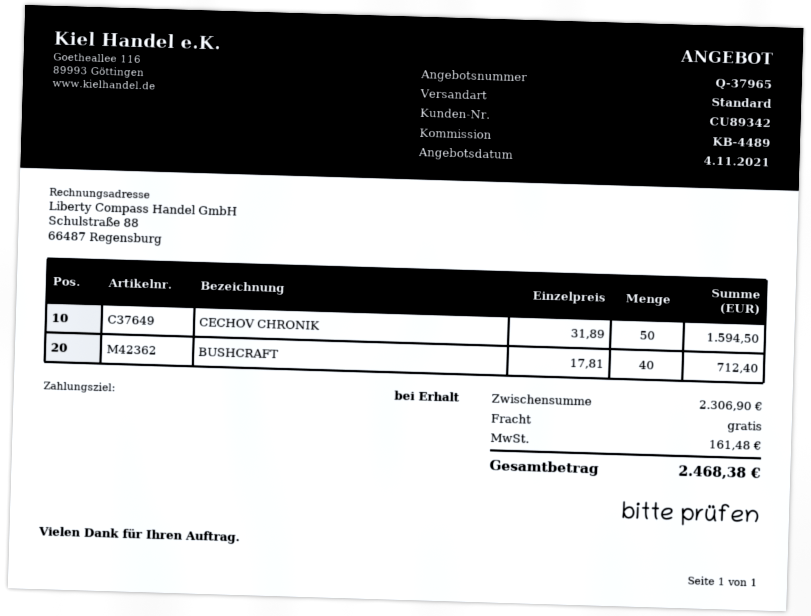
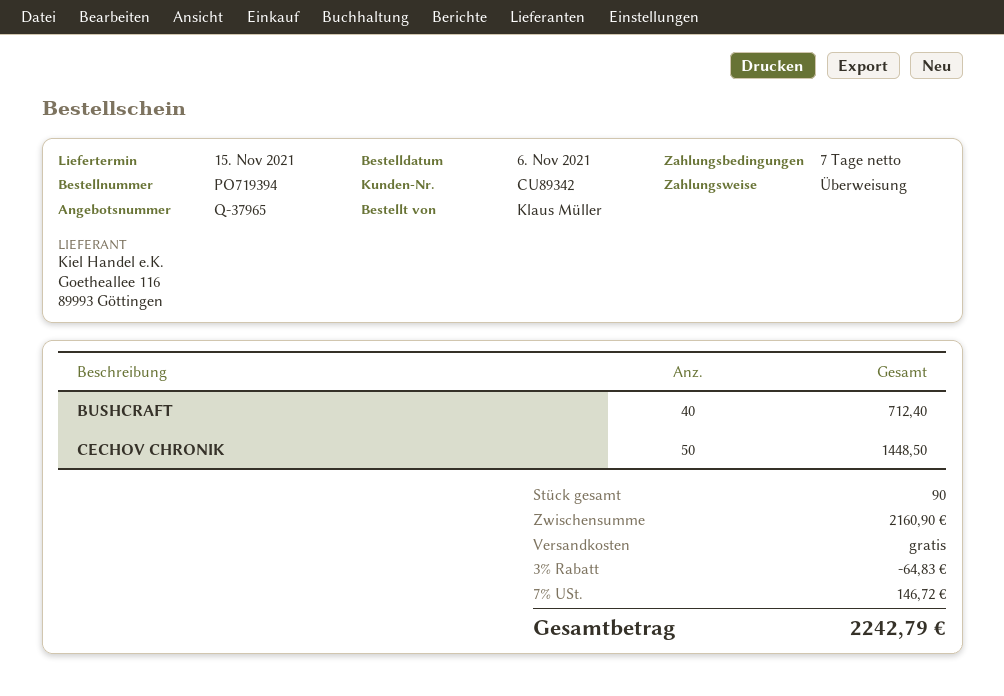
payment terms: on receipt -> 7 days
CECHOV CHRONIK: 50 for 1594.50 -> 50 for 1448.50
subtotal: 2306.90 -> 2160.90
discount: none -> 3% = 64.83
tax: 161.48 -> 146.72
total: 2468.38 -> 2242.79

